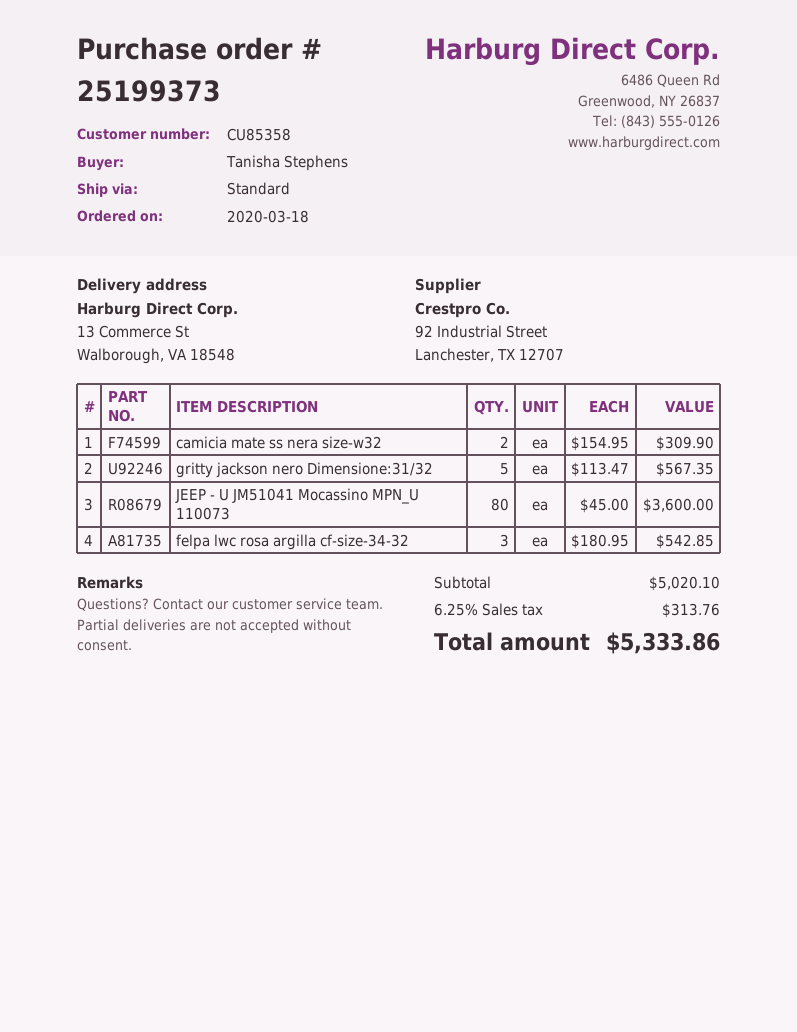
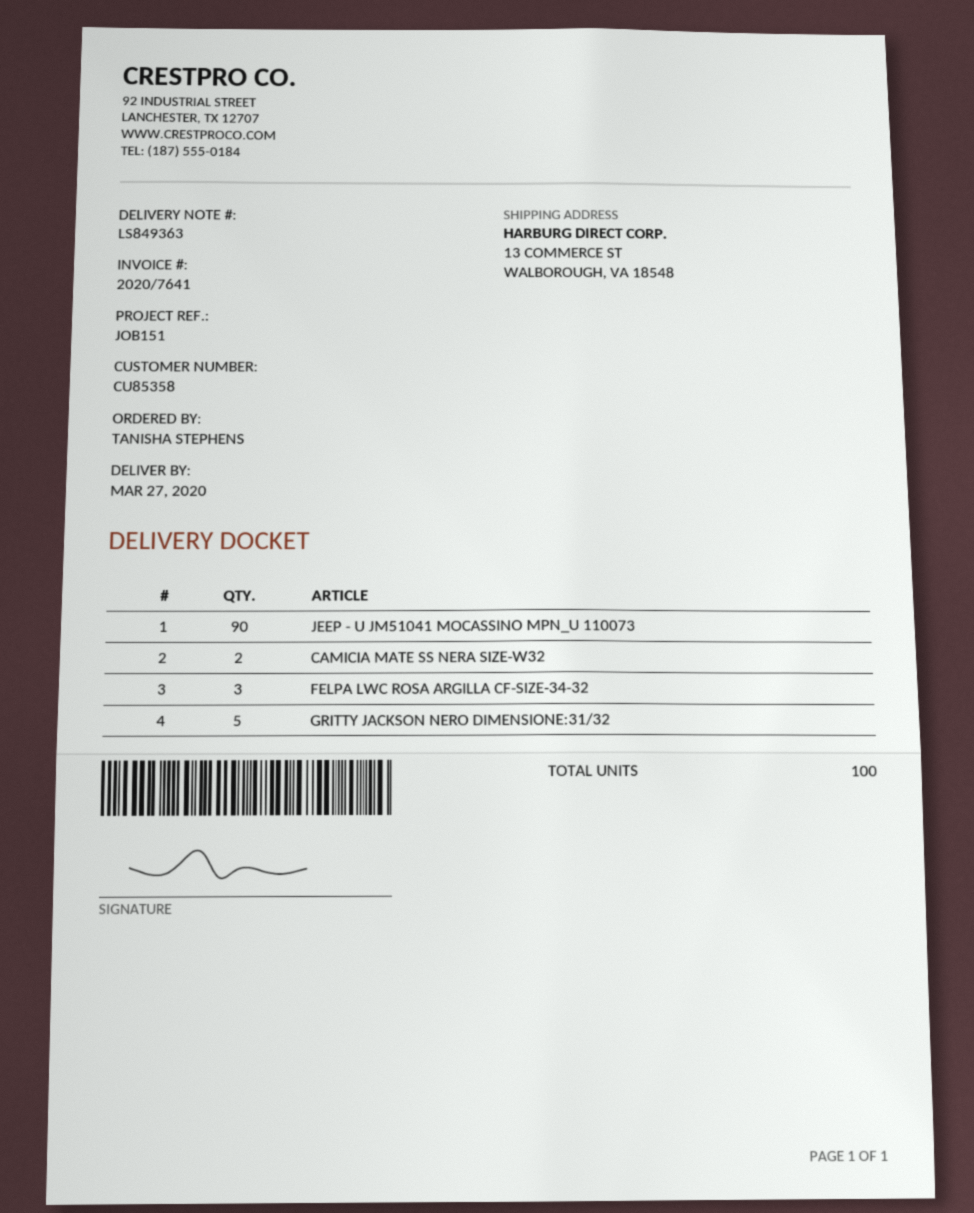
JEEP - U JM51041 Mocassino MPN_U 110073: 80 -> 90

